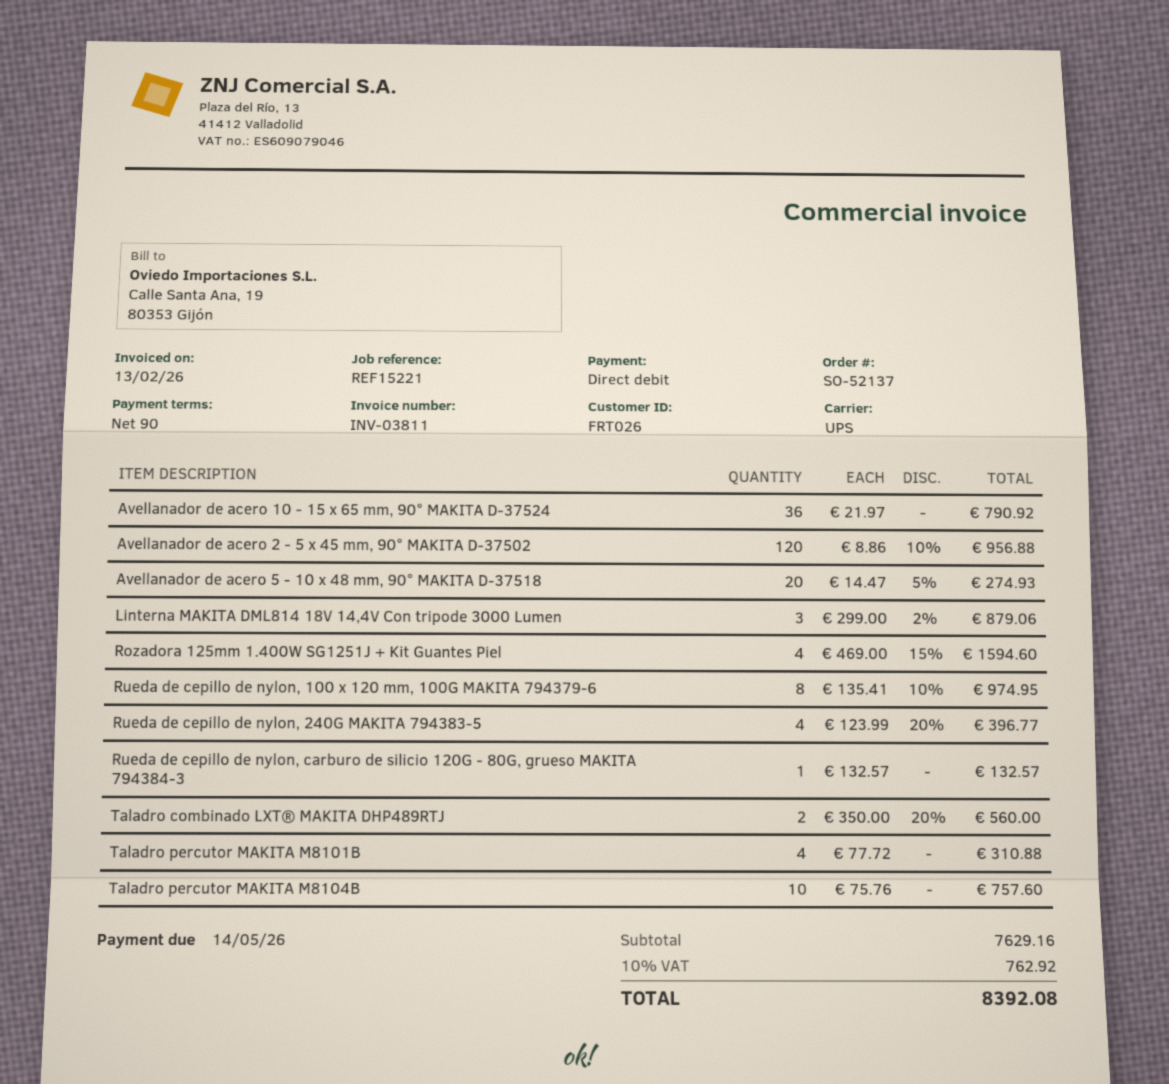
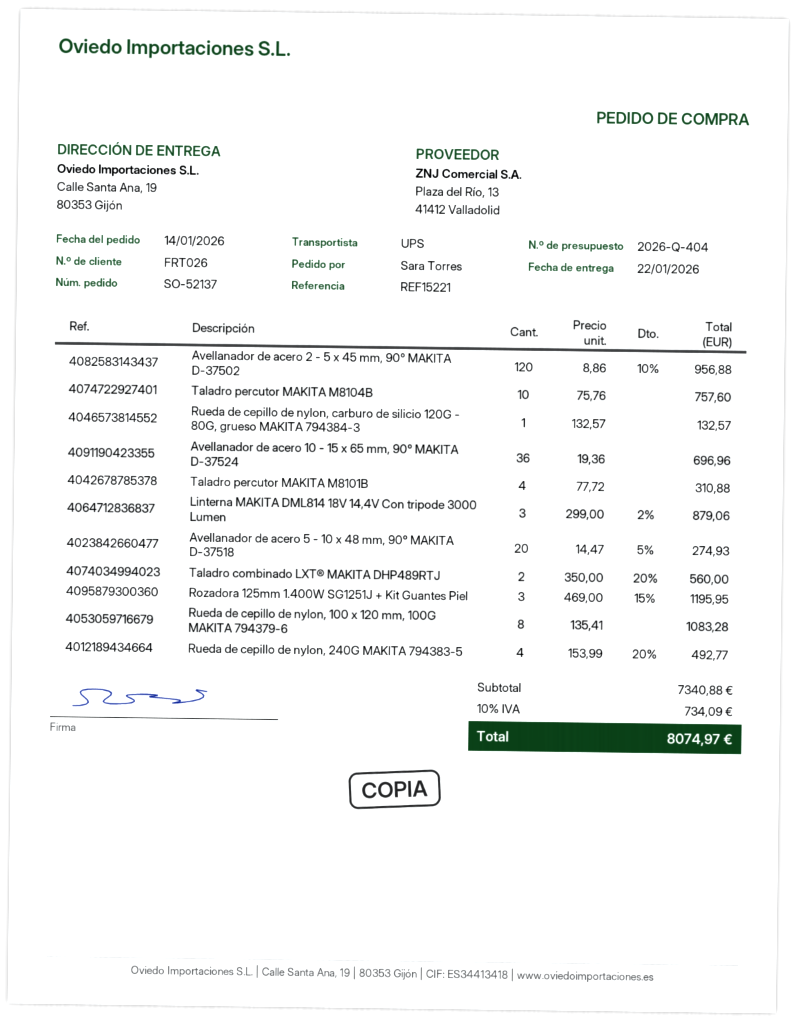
Avellanador de acero 10 - 15 x 65 mm, 90° MAKITA D-37524: 36 x 21.97 = 790.92 -> 36 x 19.36 = 696.96
Rozadora 125mm 1.400W SG1251J + Kit Guantes Piel: 4 x 469.00 - 15% = 1594.60 -> 3 x 469.00 - 15% = 1195.95
Rueda de cepillo de nylon, 100 x 120 mm, 100G MAKITA 794379-6: 8 x 135.41 - 10% = 974.95 -> 8 x 135.41 = 1083.28
Rueda de cepillo de nylon, 240G MAKITA 794383-5: 4 x 123.99 - 20% = 396.77 -> 4 x 153.99 - 20% = 492.77
subtotal: 7629.16 -> 7340.88
tax: 10% = 762.92 -> 10% = 734.09
total: 8392.08 -> 8074.97

